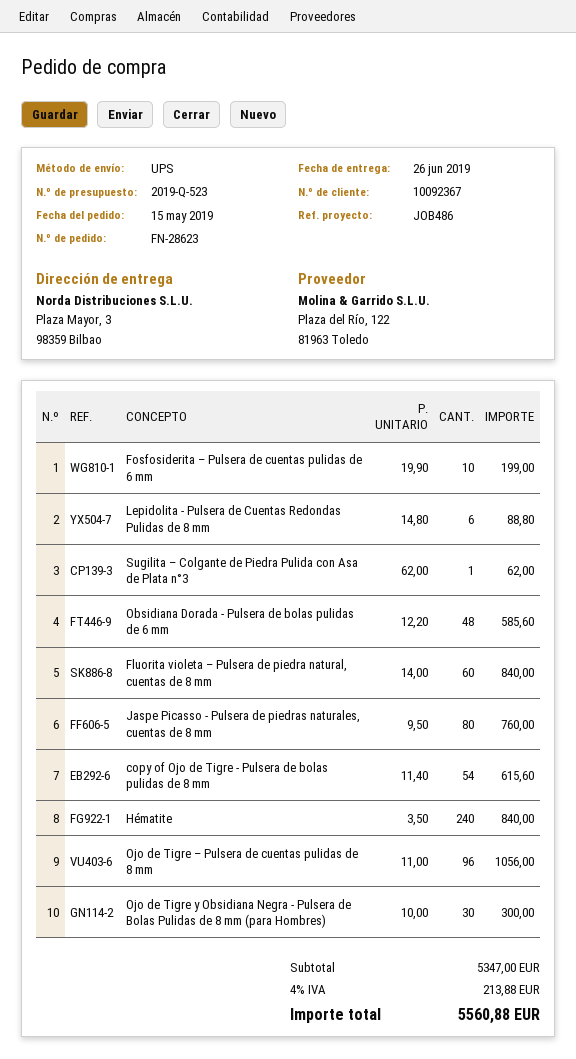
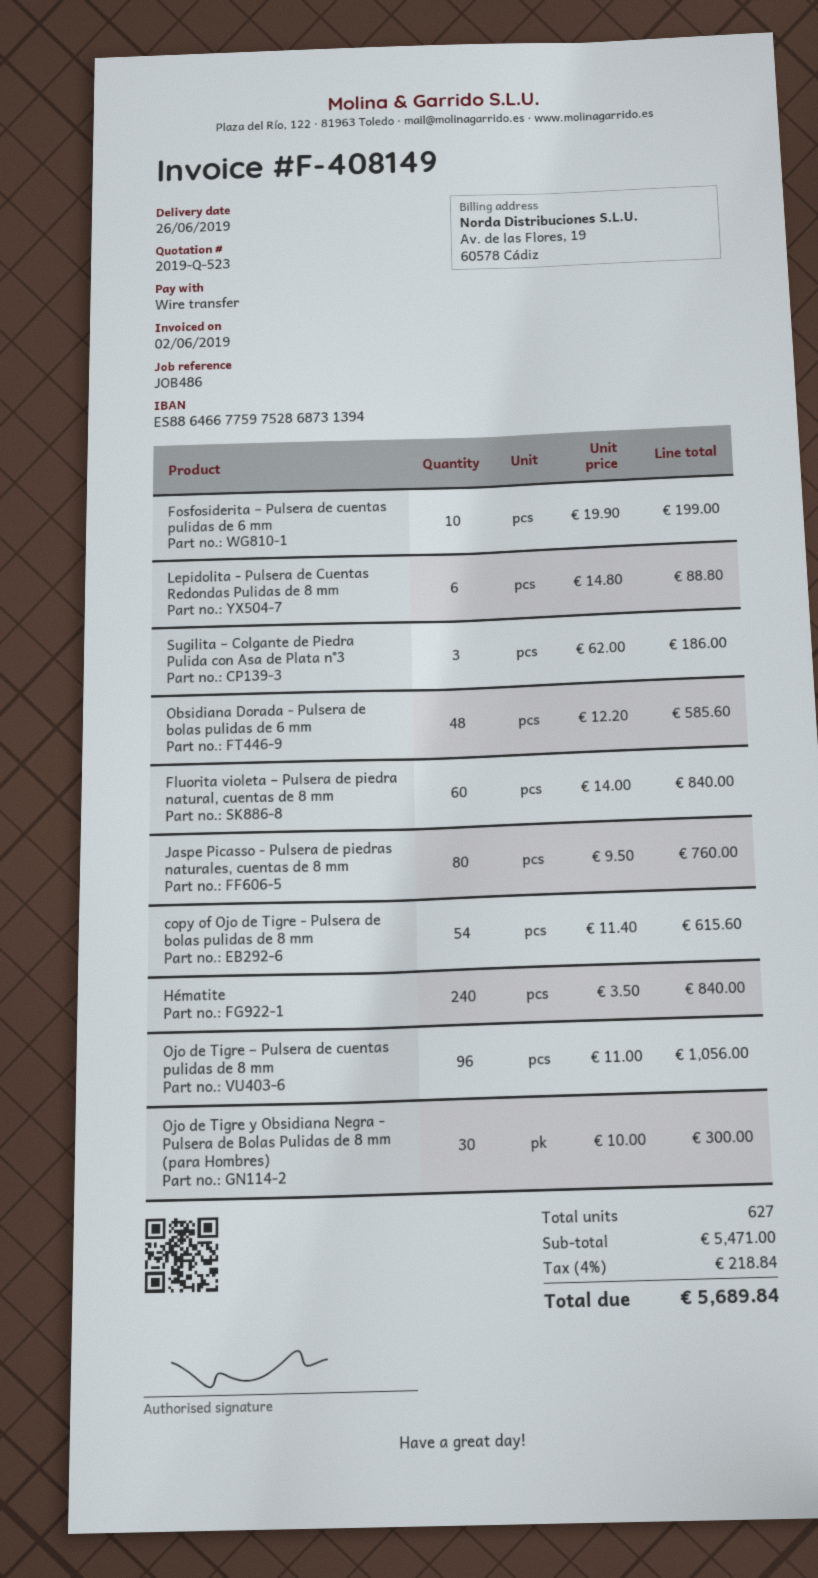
Sugilita – Colgante de Piedra Pulida con Asa de Plata n°3: 1 x 62.00 = 62.00 -> 3 x 62.00 = 186.00
subtotal: 5347.00 -> 5471.00
tax: 4% = 213.88 -> 4% = 218.84
total: 5560.88 -> 5689.84

